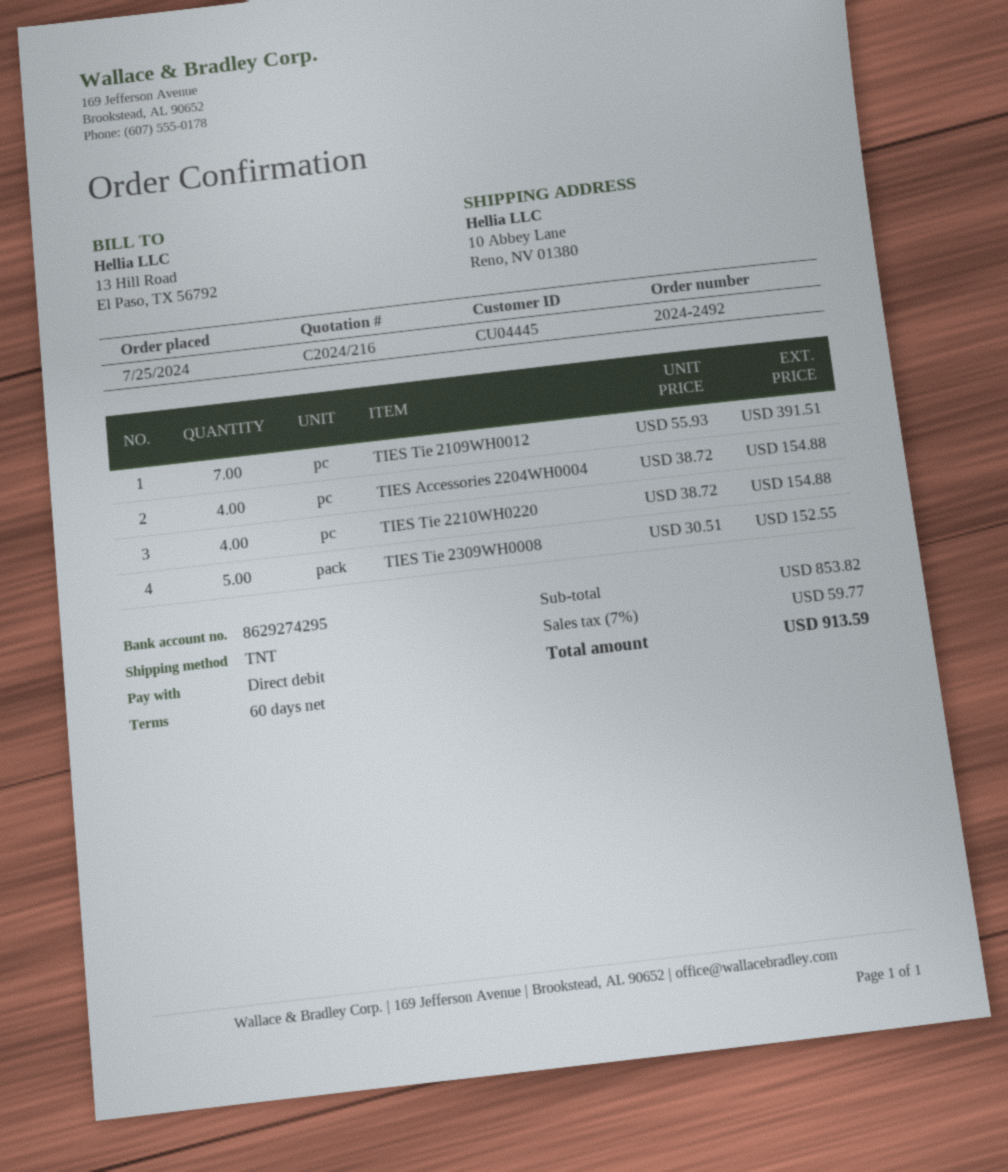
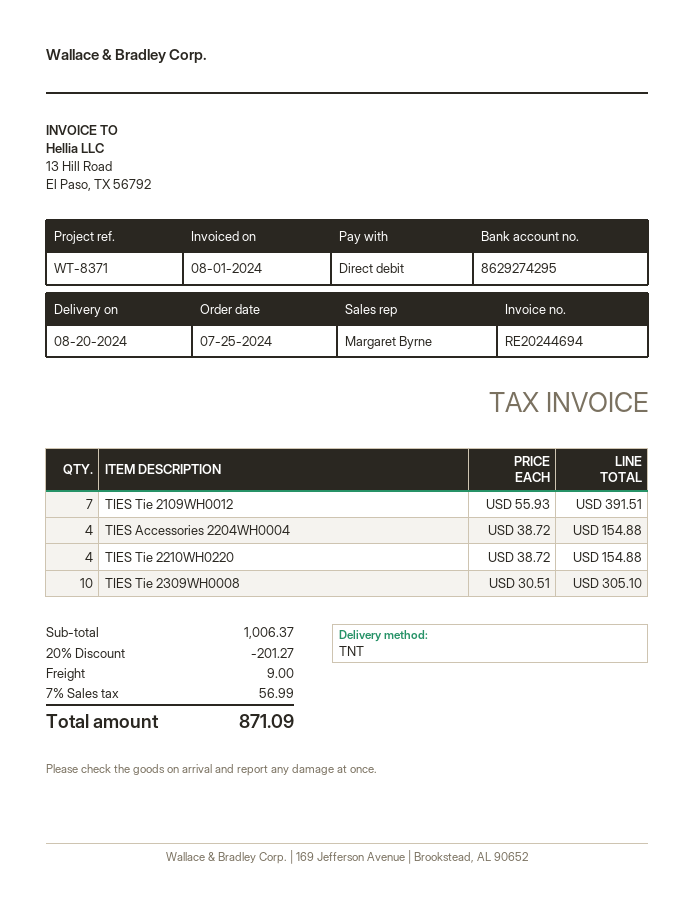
TIES Tie 2309WH0008: 5 x 30.51 = 152.55 -> 10 x 30.51 = 305.10
subtotal: 853.82 -> 1006.37
discount: none -> 20% = 201.27
shipping: none -> 9.00
tax: 7% = 59.77 -> 7% = 56.99
total: 913.59 -> 871.09

